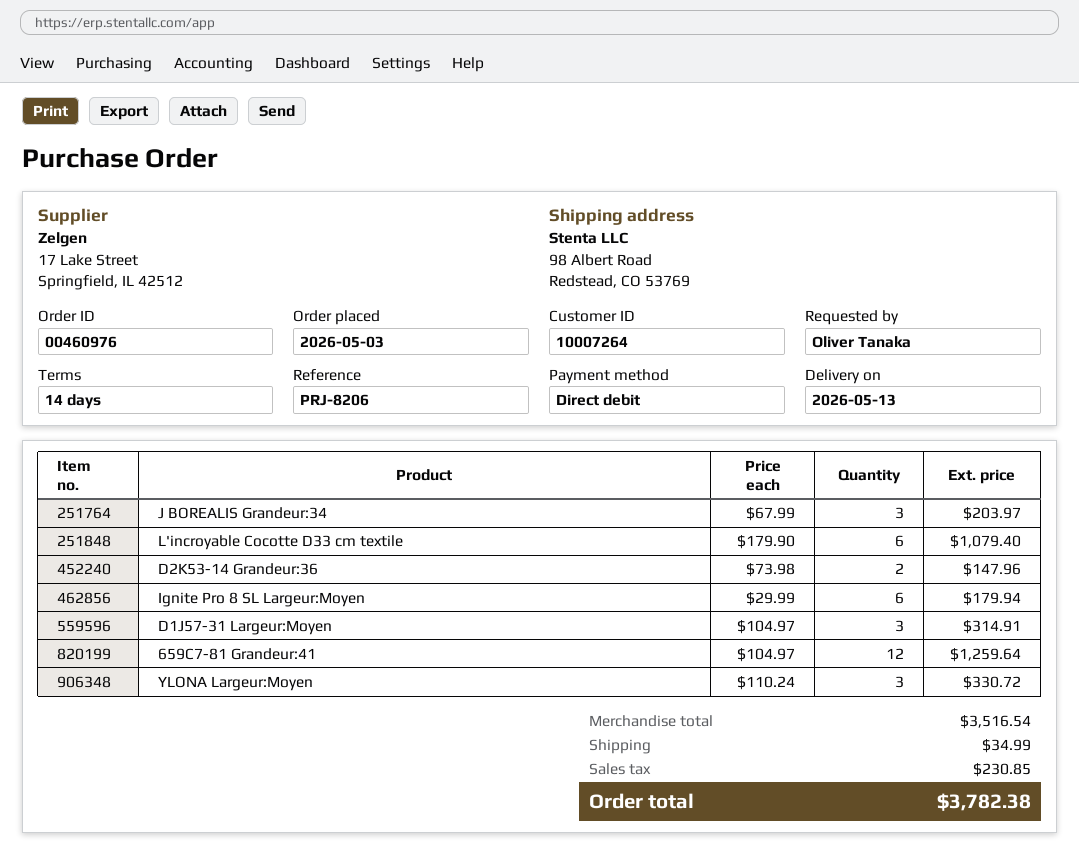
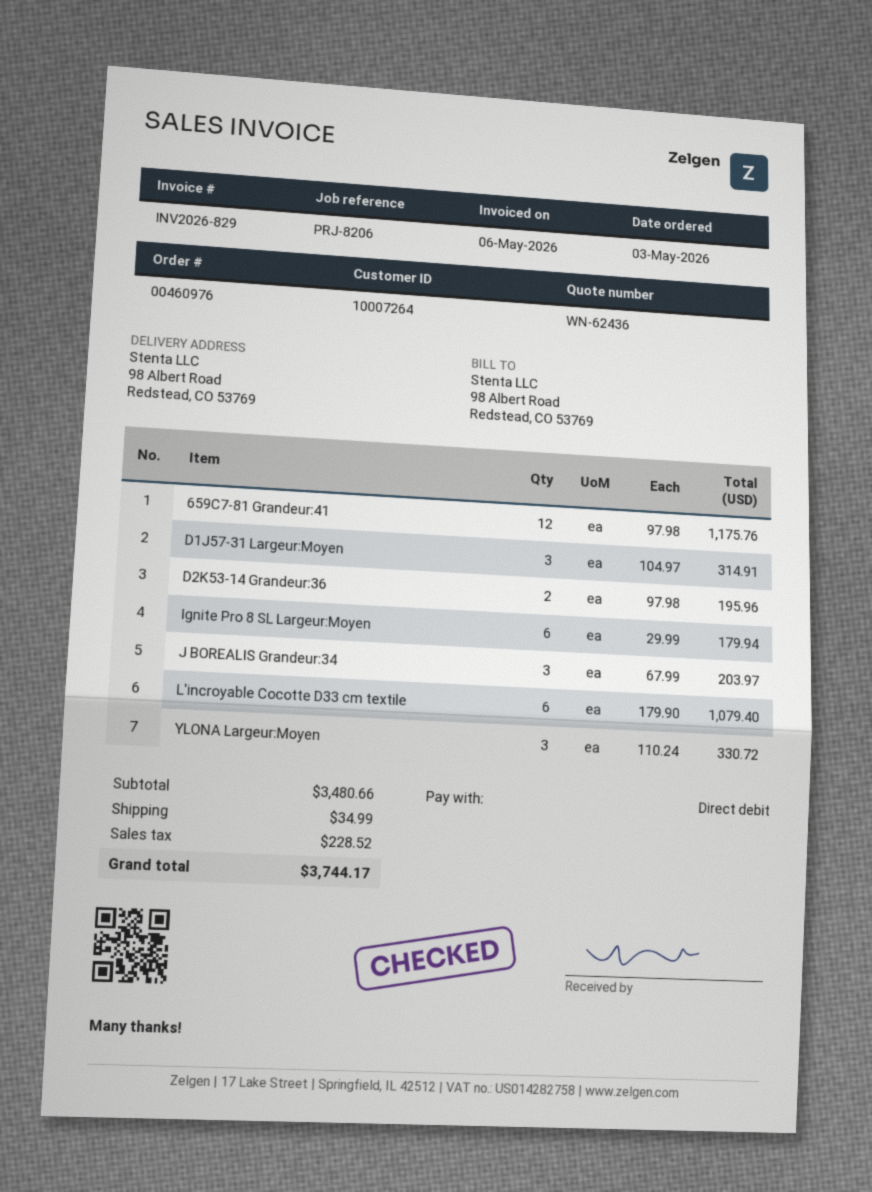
D2K53-14 Grandeur:36: 2 x 73.98 = 147.96 -> 2 x 97.98 = 195.96
659C7-81 Grandeur:41: 12 x 104.97 = 1259.64 -> 12 x 97.98 = 1175.76
subtotal: 3516.54 -> 3480.66
tax: 230.85 -> 228.52
total: 3782.38 -> 3744.17

